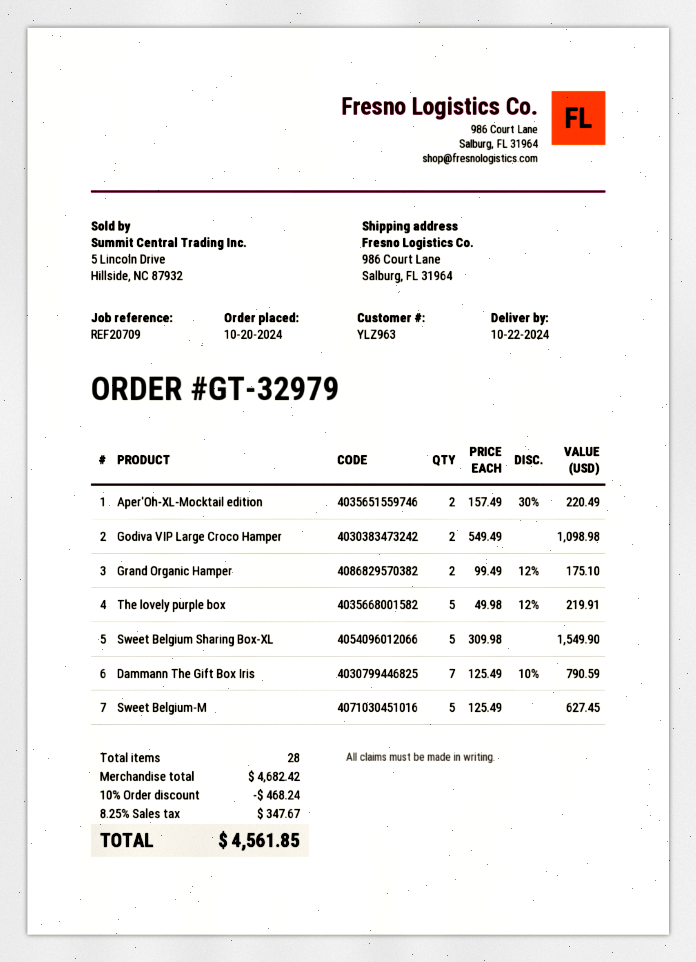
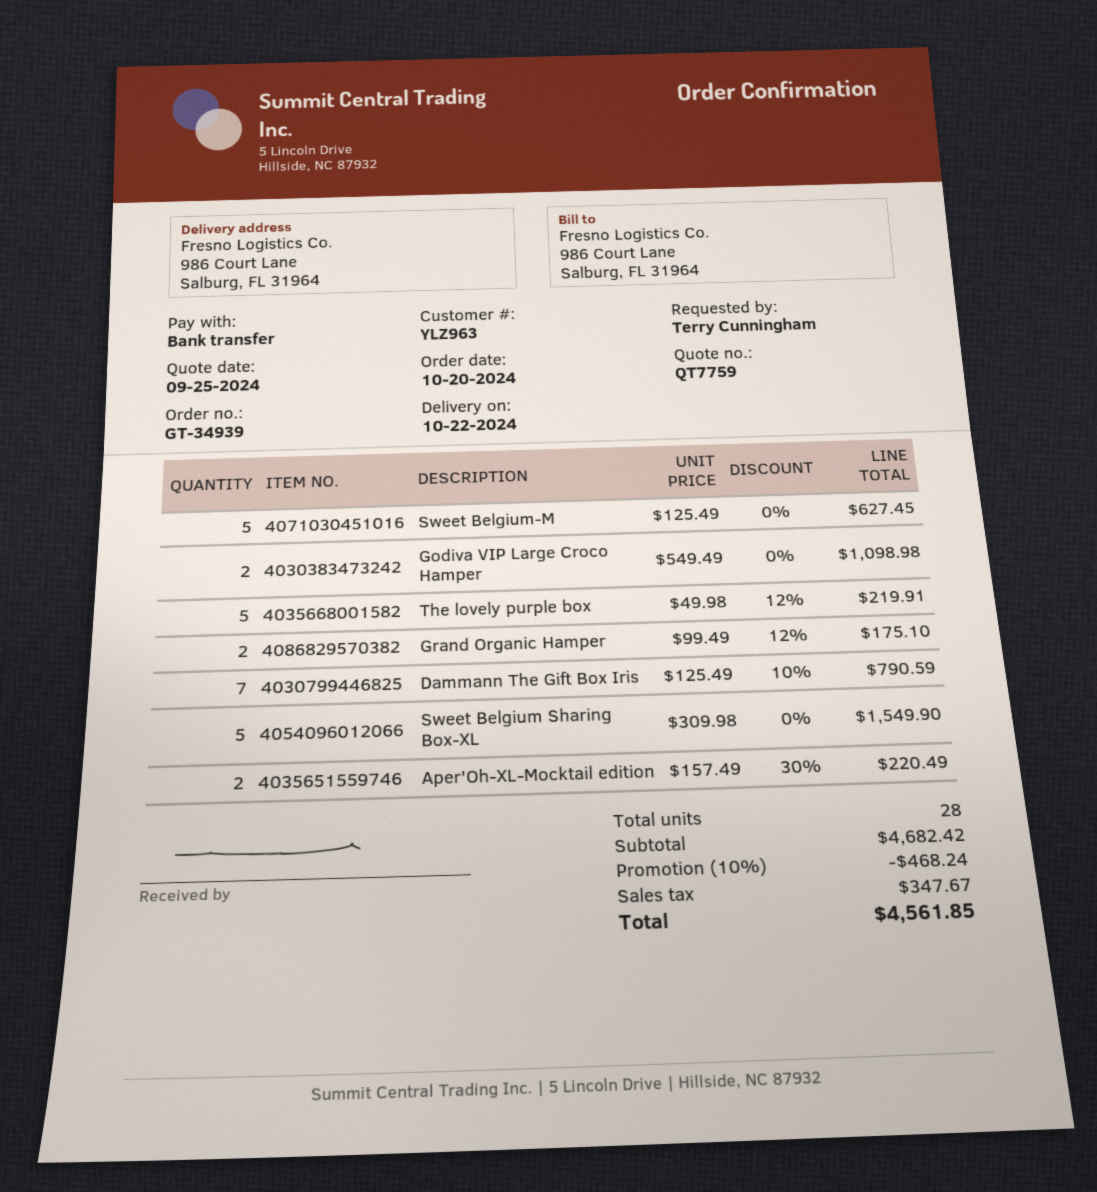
order number: GT-32979 -> GT-34939

